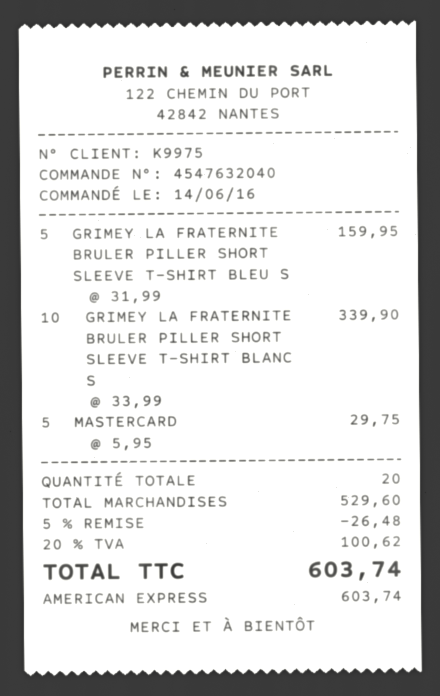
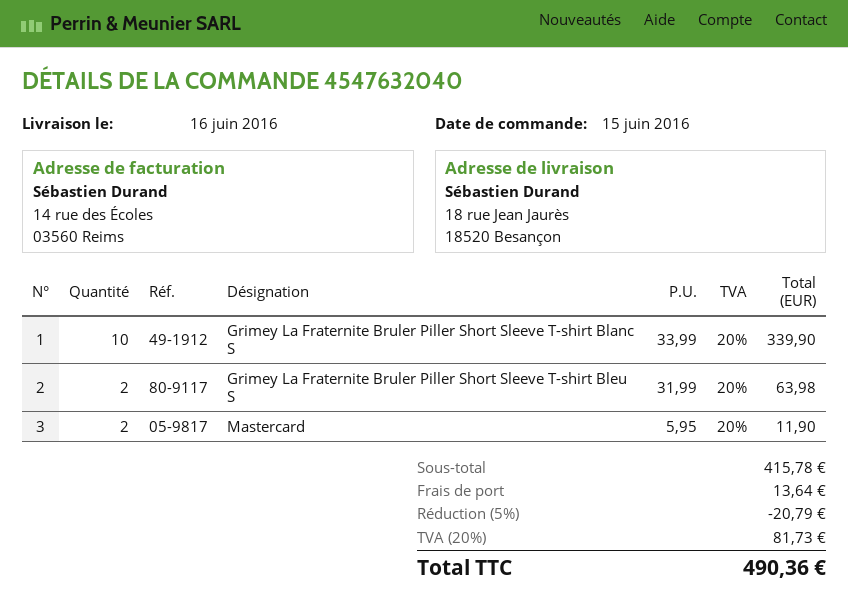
order date: 2016-06-14 -> 2016-06-15
GRIMEY LA FRATERNITE BRULER PILLER SHORT SLEEVE T-SHIRT BLEU S: 5 x 31.99 = 159.95 -> 2 x 31.99 = 63.98
MASTERCARD: 5 x 5.95 = 29.75 -> 2 x 5.95 = 11.90
subtotal: 529.60 -> 415.78
discount: 5% = 26.48 -> 5% = 20.79
shipping: none -> 13.64
tax: 20% = 100.62 -> 20% = 81.73
total: 603.74 -> 490.36

